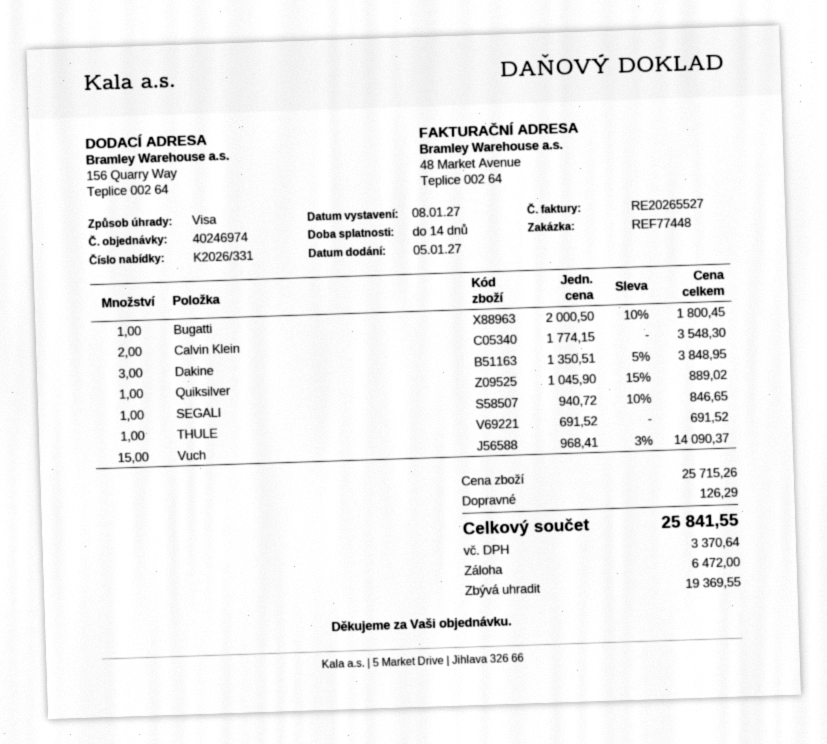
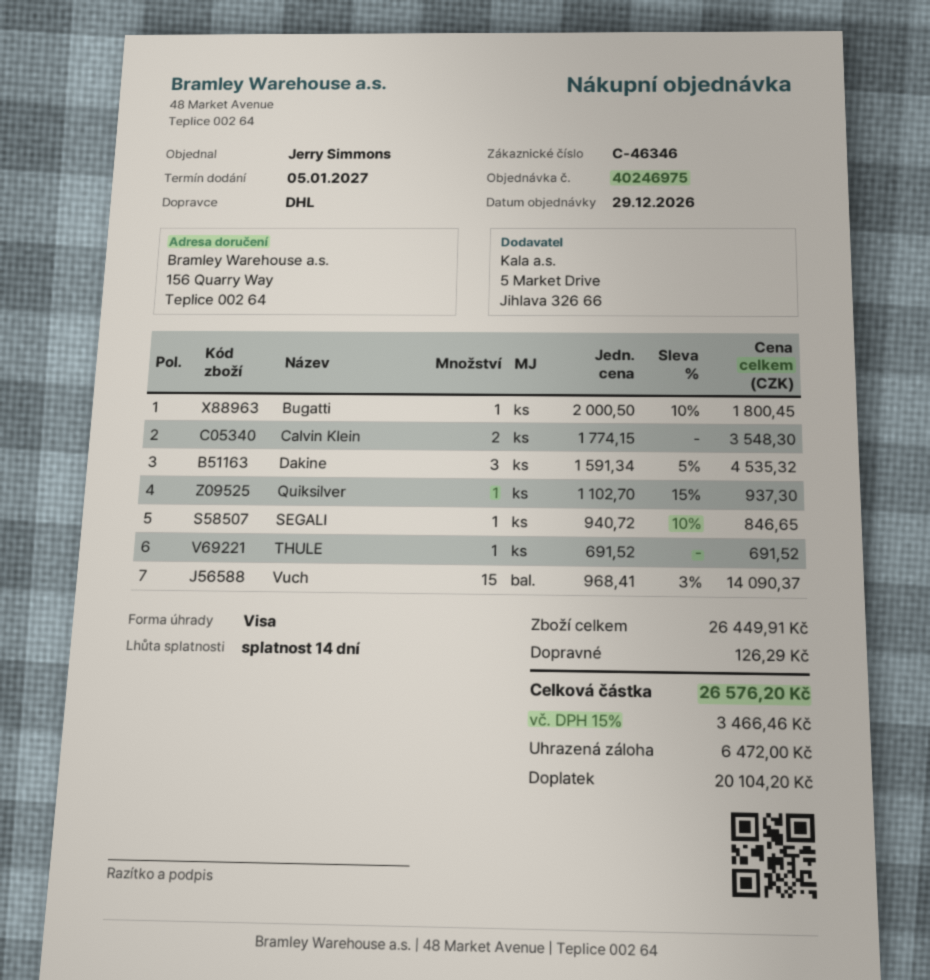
order number: 40246974 -> 40246975
Dakine: 3 x 1350.51 - 5% = 3848.95 -> 3 x 1591.34 - 5% = 4535.32
Quiksilver: 1 x 1045.90 - 15% = 889.02 -> 1 x 1102.70 - 15% = 937.30
subtotal: 25715.26 -> 26449.91
tax: 3370.64 -> 3466.46
total: 25841.55 -> 26576.20
balance: 19369.55 -> 20104.20

